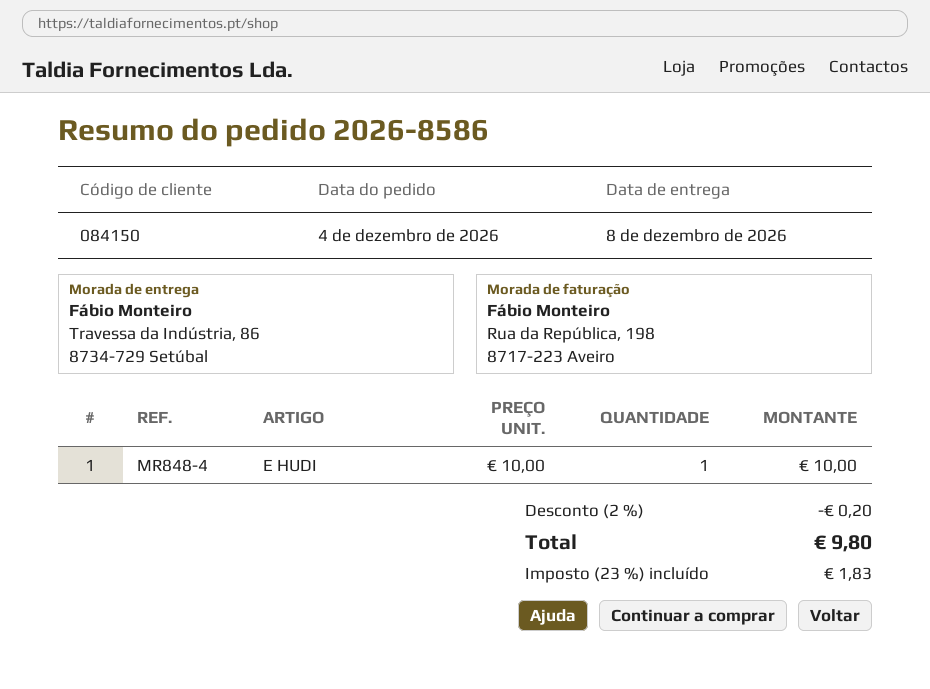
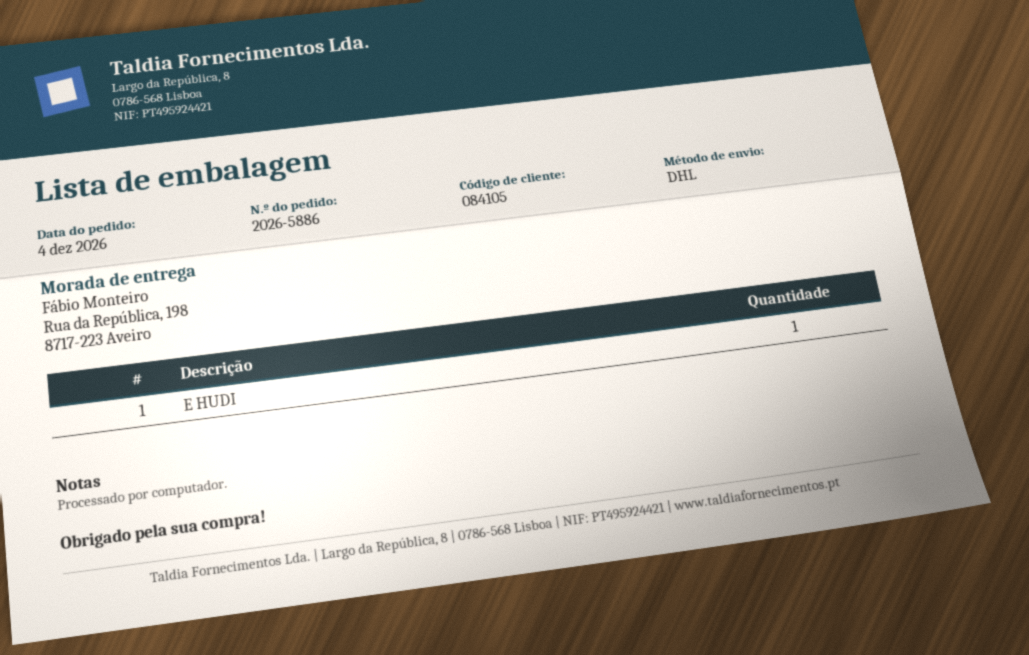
order number: 2026-8586 -> 2026-5886
customer number: 084150 -> 084105
ship to: Travessa da Indústria, 86, 8734-729 Setúbal -> Rua da República, 198, 8717-223 Aveiro

